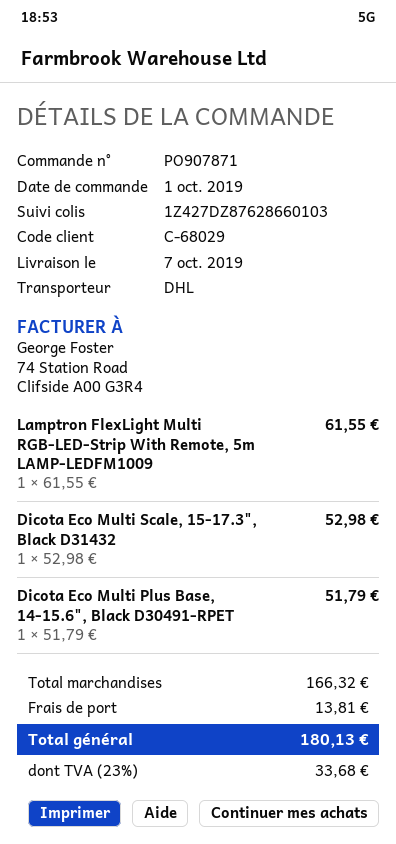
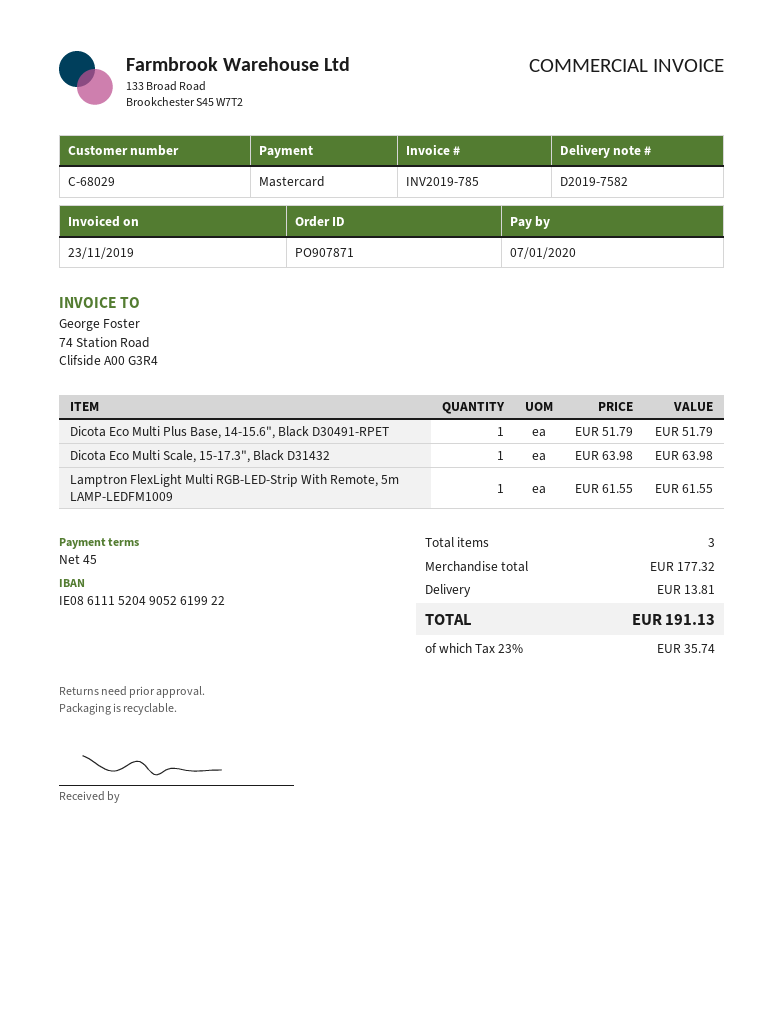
Dicota Eco Multi Scale, 15-17.3", Black D31432: 1 x 52.98 = 52.98 -> 1 x 63.98 = 63.98
subtotal: 166.32 -> 177.32
tax: 23% = 33.68 -> 23% = 35.74
total: 180.13 -> 191.13

